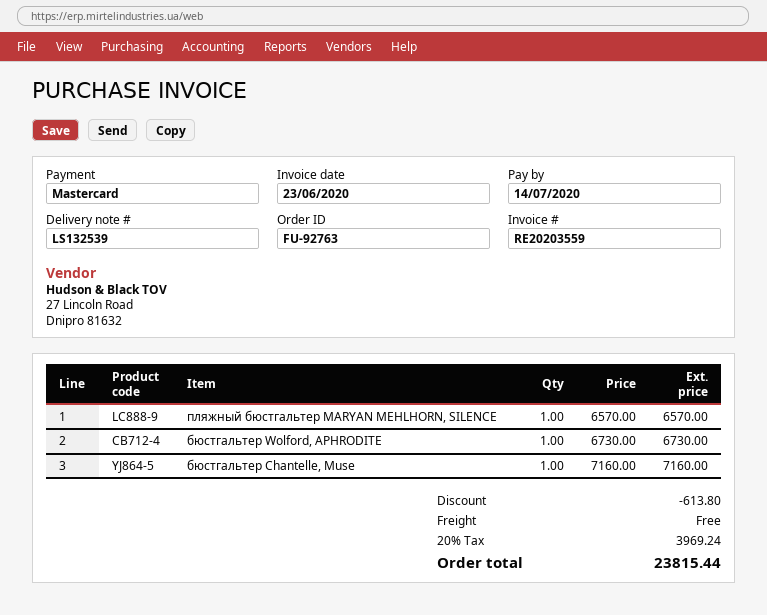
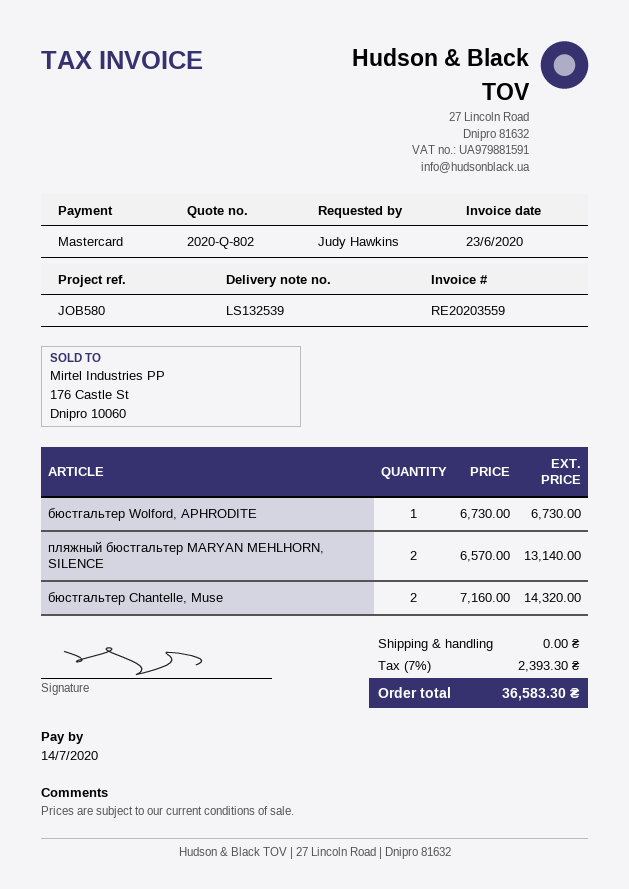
пляжный бюстгальтер MARYAN MEHLHORN, SILENCE: 1 x 6570.00 = 6570.00 -> 2 x 6570.00 = 13140.00
бюстгальтер Chantelle, Muse: 1 x 7160.00 = 7160.00 -> 2 x 7160.00 = 14320.00
discount: 613.80 -> none
tax: 20% = 3969.24 -> 7% = 2393.30
total: 23815.44 -> 36583.30

